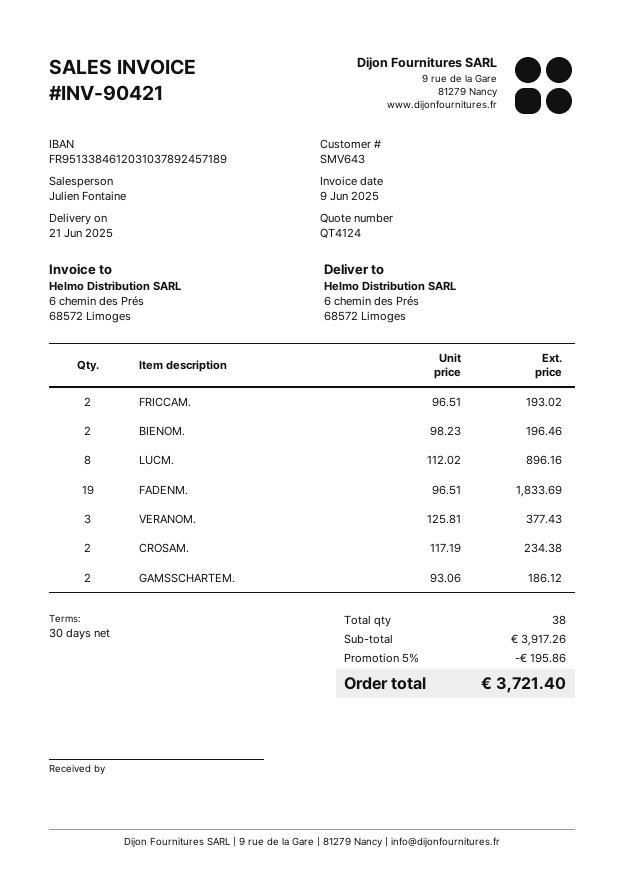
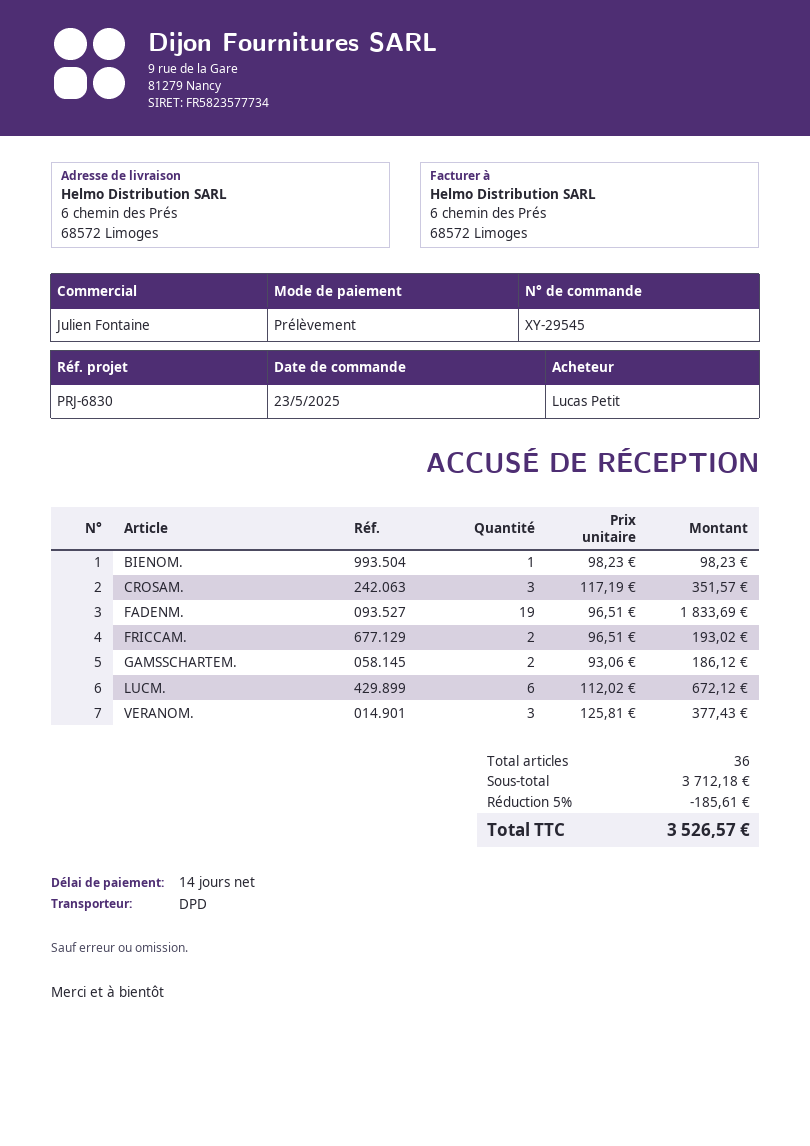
payment terms: 30 days -> 14 days
BIENOM.: 2 x 98.23 = 196.46 -> 1 x 98.23 = 98.23
LUCM.: 8 x 112.02 = 896.16 -> 6 x 112.02 = 672.12
CROSAM.: 2 x 117.19 = 234.38 -> 3 x 117.19 = 351.57
total quantity: 38 -> 36
subtotal: 3917.26 -> 3712.18
discount: 5% = 195.86 -> 5% = 185.61
total: 3721.40 -> 3526.57

